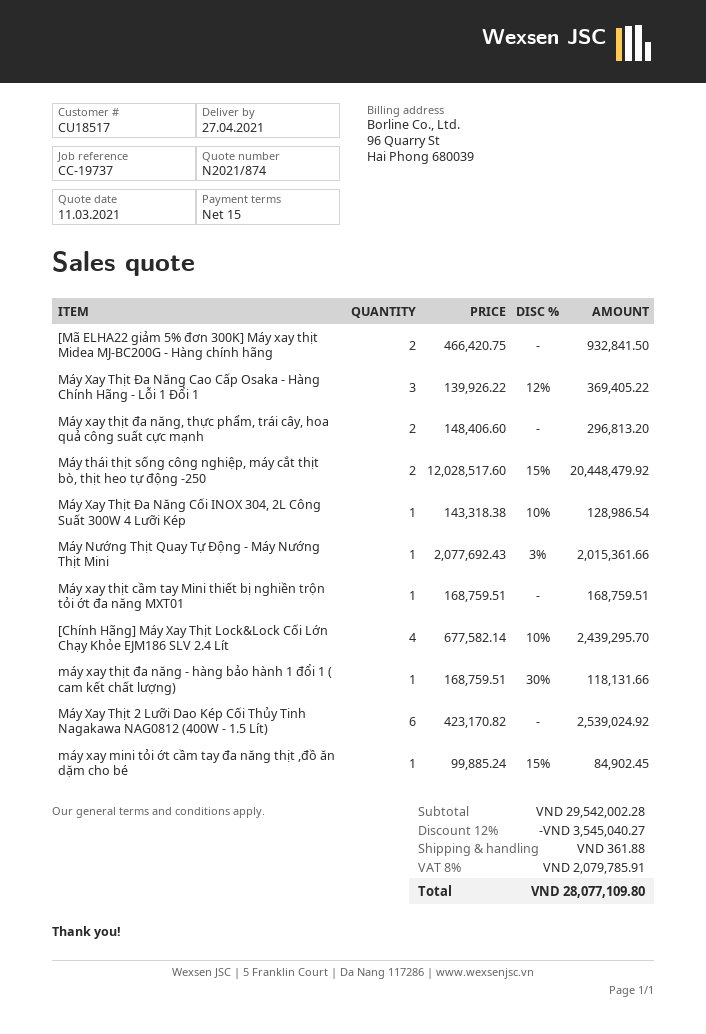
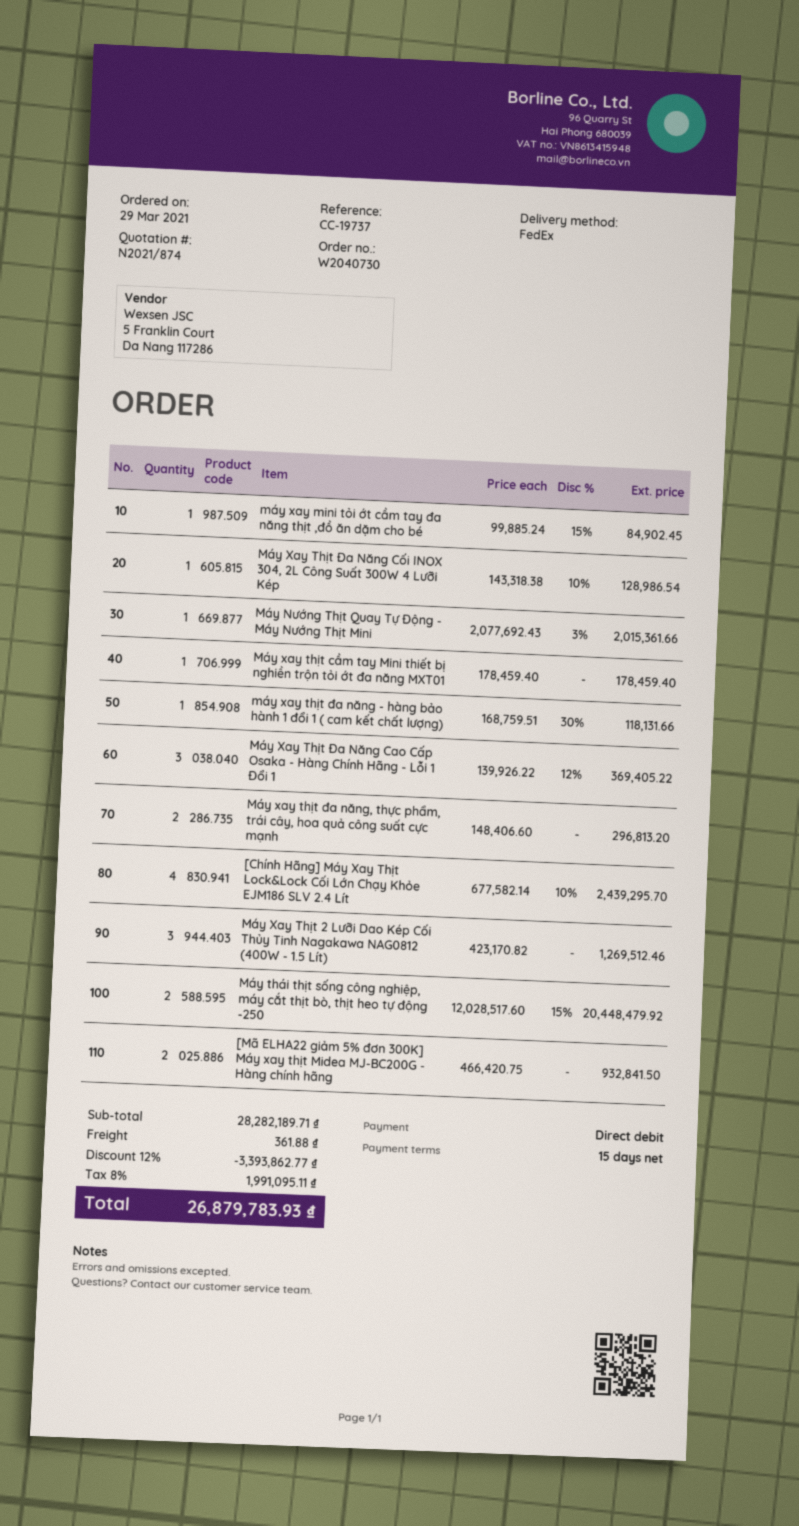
Máy xay thịt cầm tay Mini thiết bị nghiền trộn tỏi ớt đa năng MXT01: 1 x 168759.51 = 168759.51 -> 1 x 178459.40 = 178459.40
Máy Xay Thịt 2 Lưỡi Dao Kép Cối Thủy Tinh Nagakawa NAG0812 (400W - 1.5 Lít): 6 x 423170.82 = 2539024.92 -> 3 x 423170.82 = 1269512.46
subtotal: 29542002.28 -> 28282189.71
discount: 12% = 3545040.27 -> 12% = 3393862.77
tax: 8% = 2079785.91 -> 8% = 1991095.11
total: 28077109.80 -> 26879783.93

